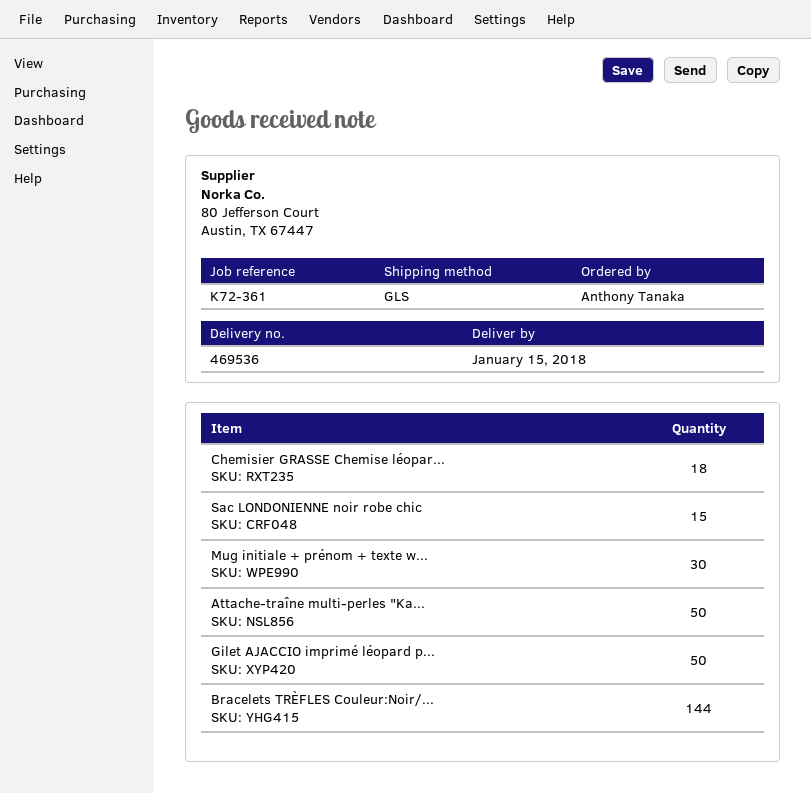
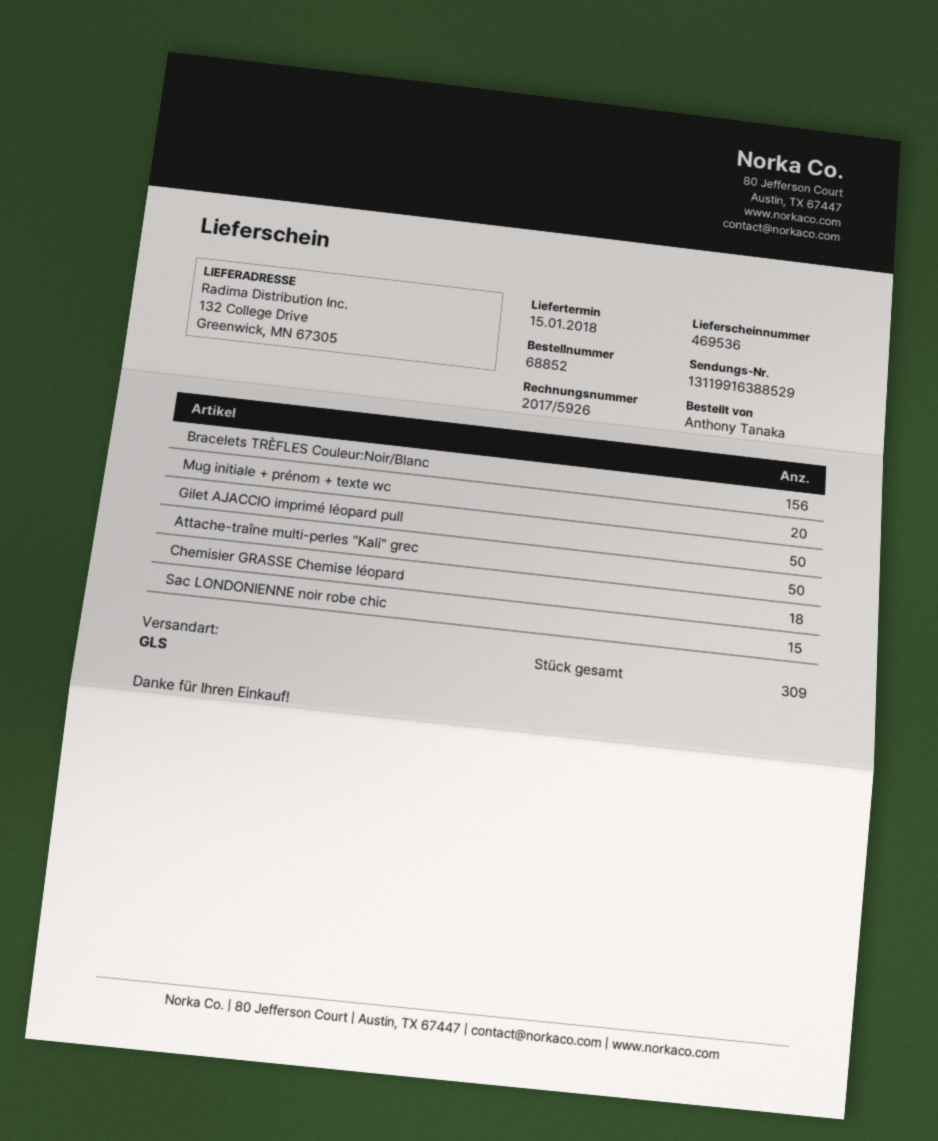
Mug initiale + prénom + texte w...: 30 -> 20
Bracelets TRÈFLES Couleur:Noir/...: 144 -> 156

